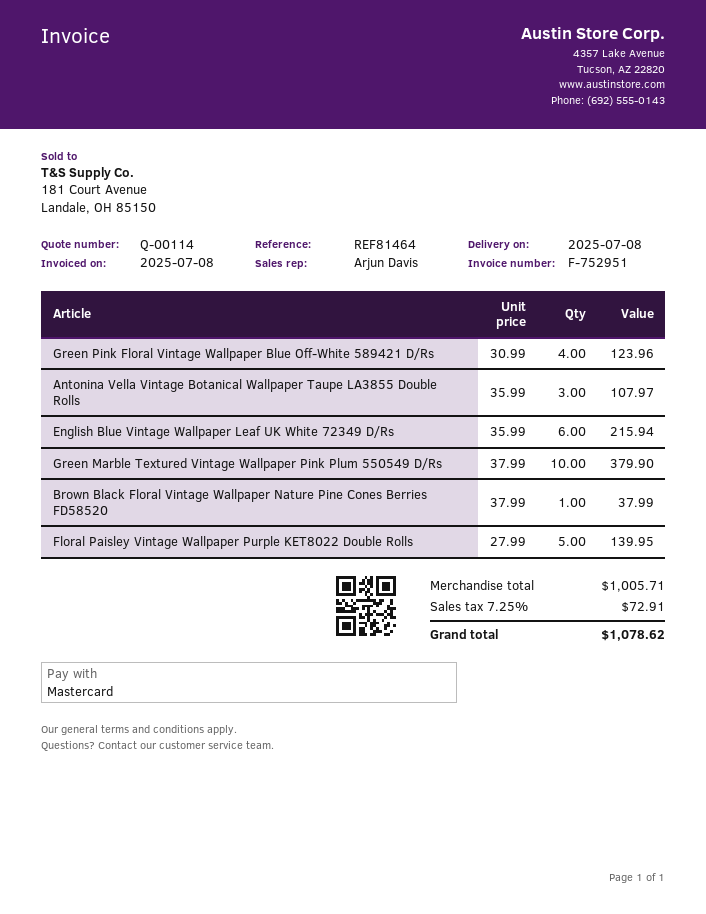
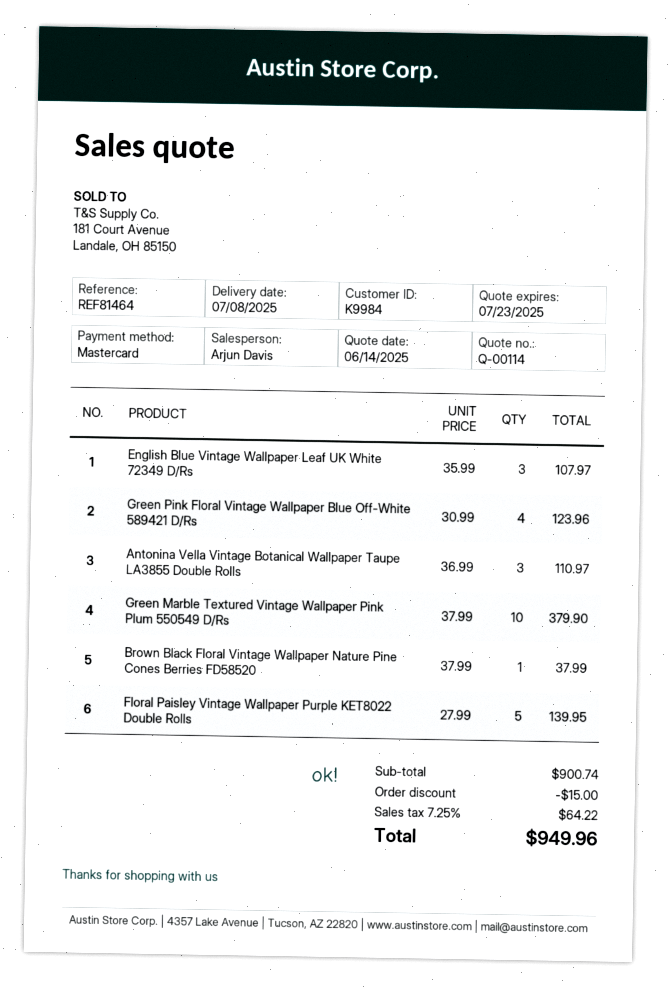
Antonina Vella Vintage Botanical Wallpaper Taupe LA3855 Double Rolls: 3 x 35.99 = 107.97 -> 3 x 36.99 = 110.97
English Blue Vintage Wallpaper Leaf UK White 72349 D/Rs: 6 x 35.99 = 215.94 -> 3 x 35.99 = 107.97
subtotal: 1005.71 -> 900.74
discount: none -> 15.00
tax: 7.25% = 72.91 -> 7.25% = 64.22
total: 1078.62 -> 949.96

